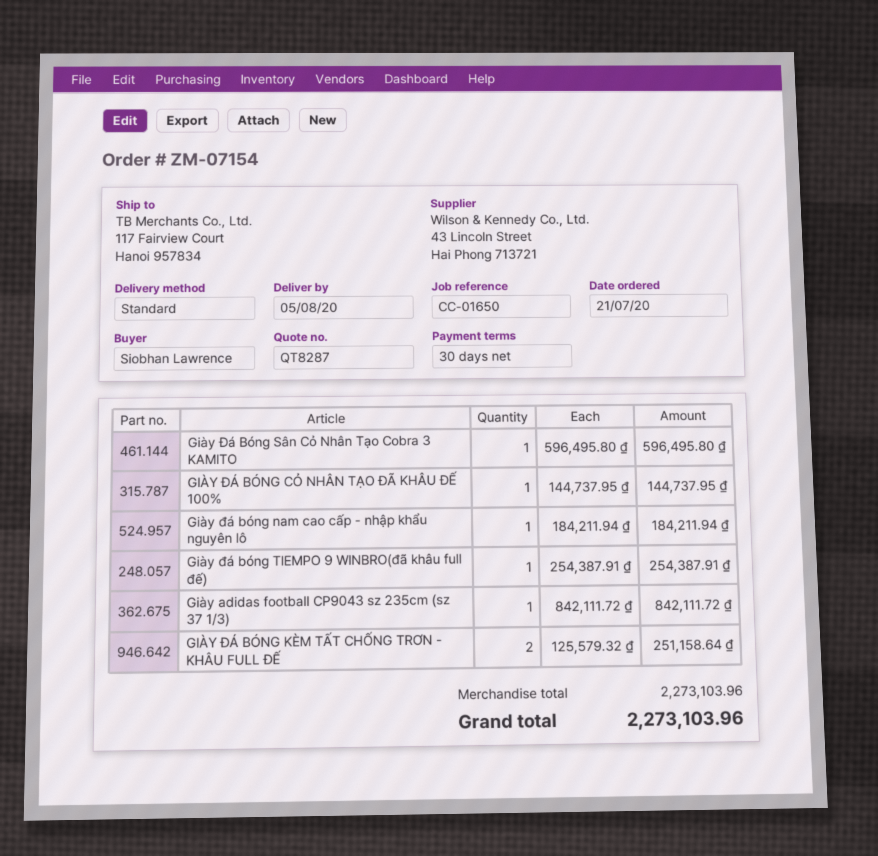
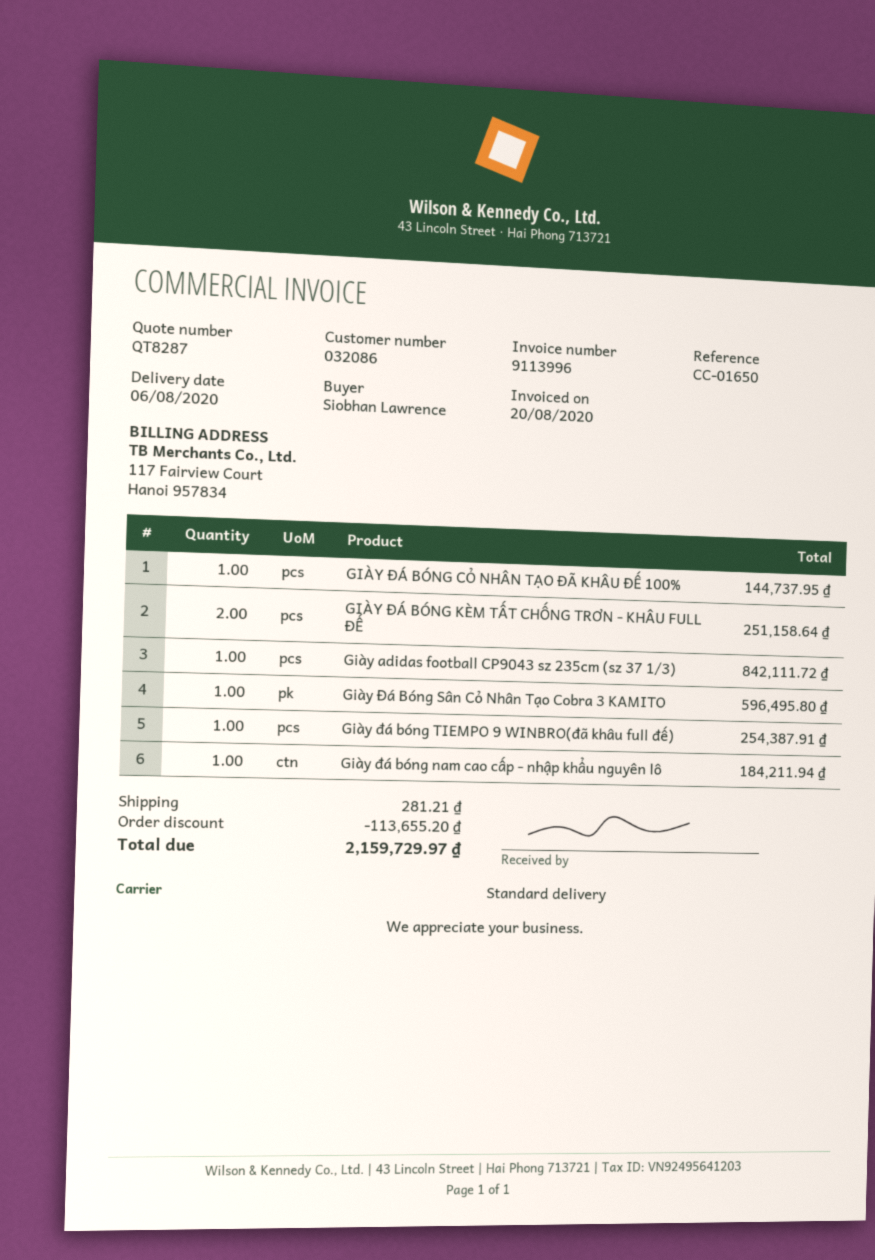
delivery date: 2020-08-05 -> 2020-08-06
discount: none -> 113655.20
shipping: none -> 281.21
total: 2273103.96 -> 2159729.97

